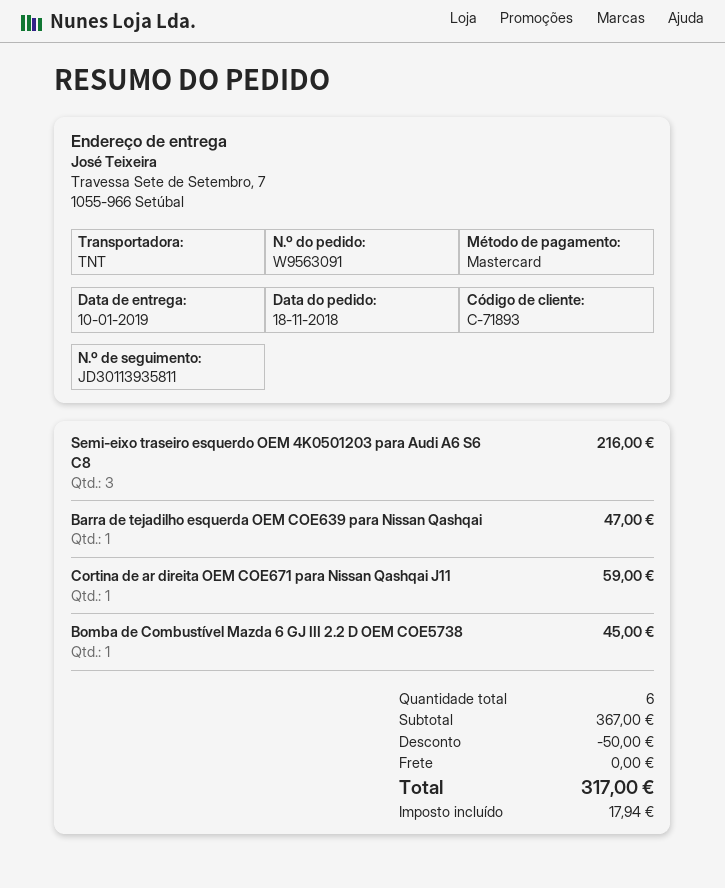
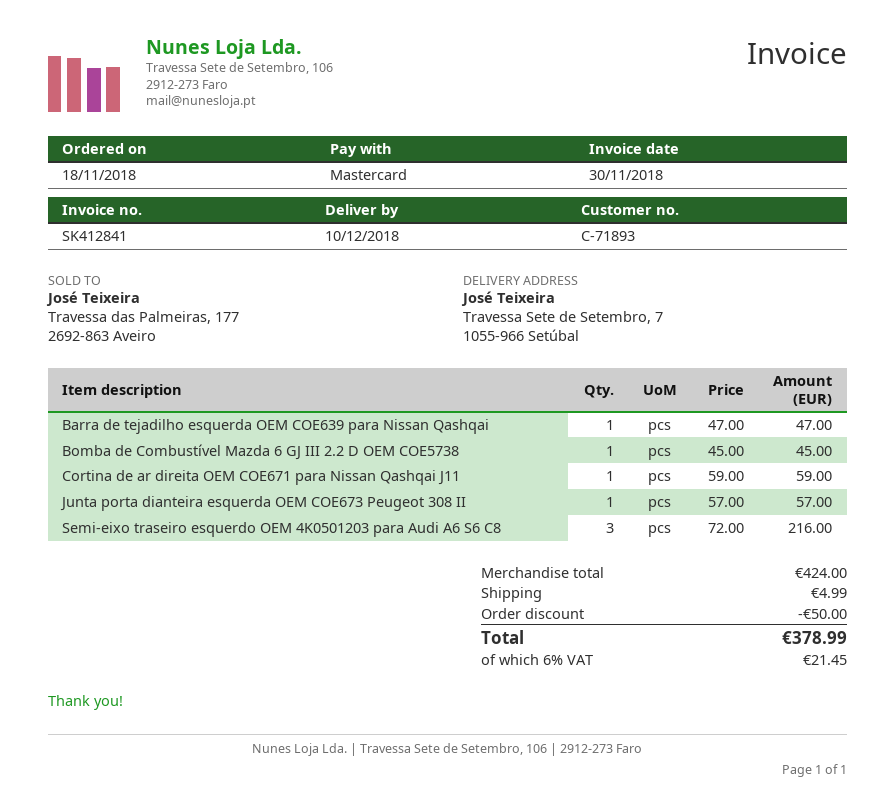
delivery date: 2019-01-10 -> 2018-12-10
Junta porta dianteira esquerda OEM COE673 Peugeot 308 II: none -> 1 for 57.00
subtotal: 367.00 -> 424.00
shipping: 0.00 -> 4.99
tax: 17.94 -> 21.45
total: 317.00 -> 378.99

